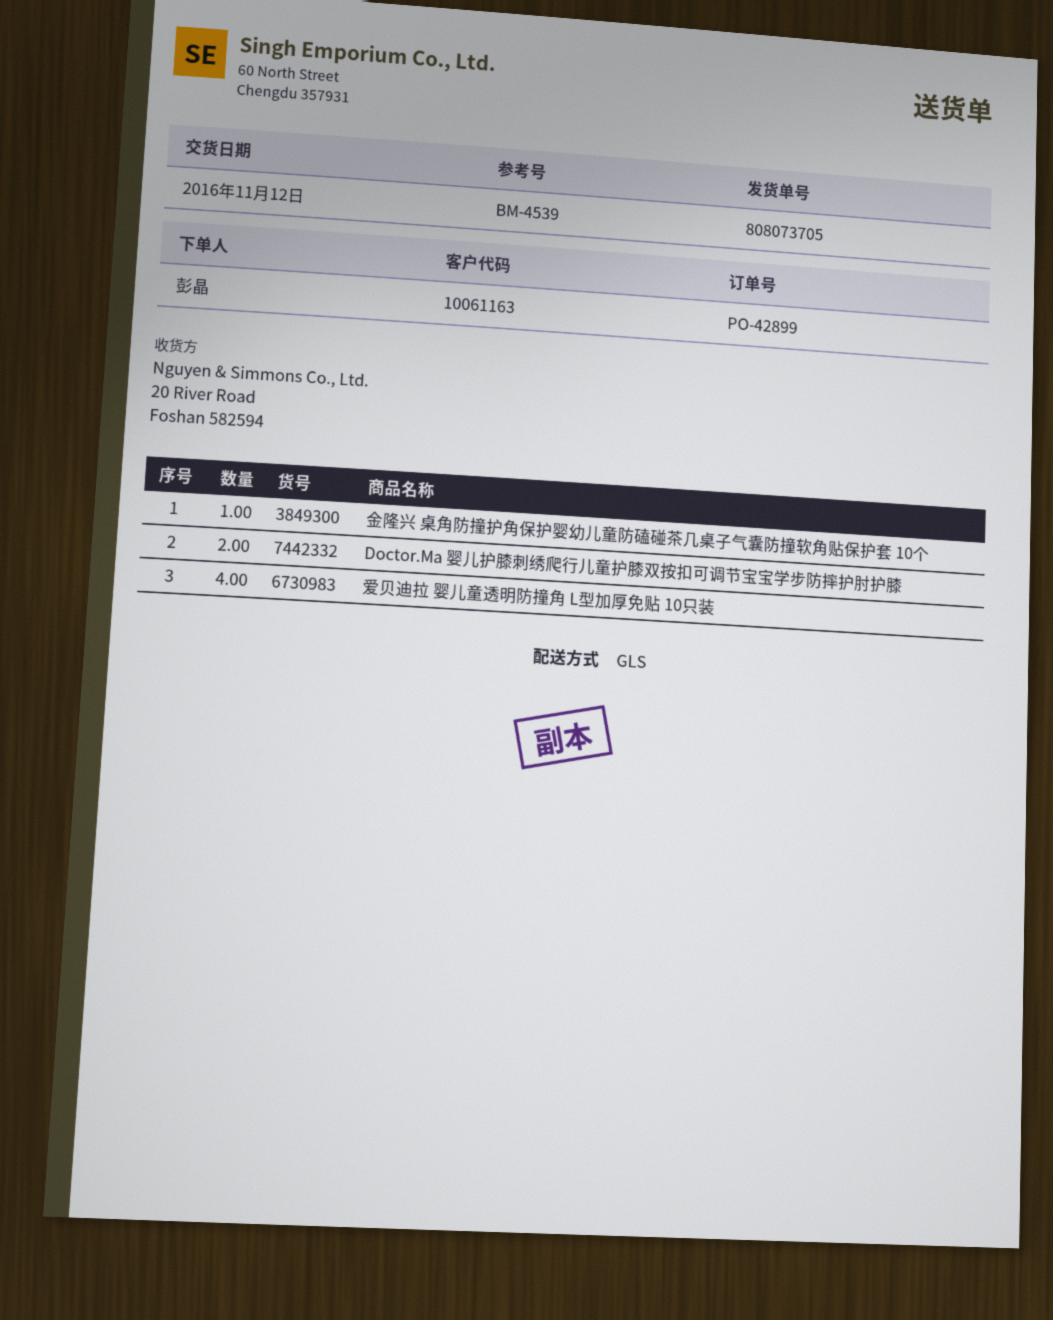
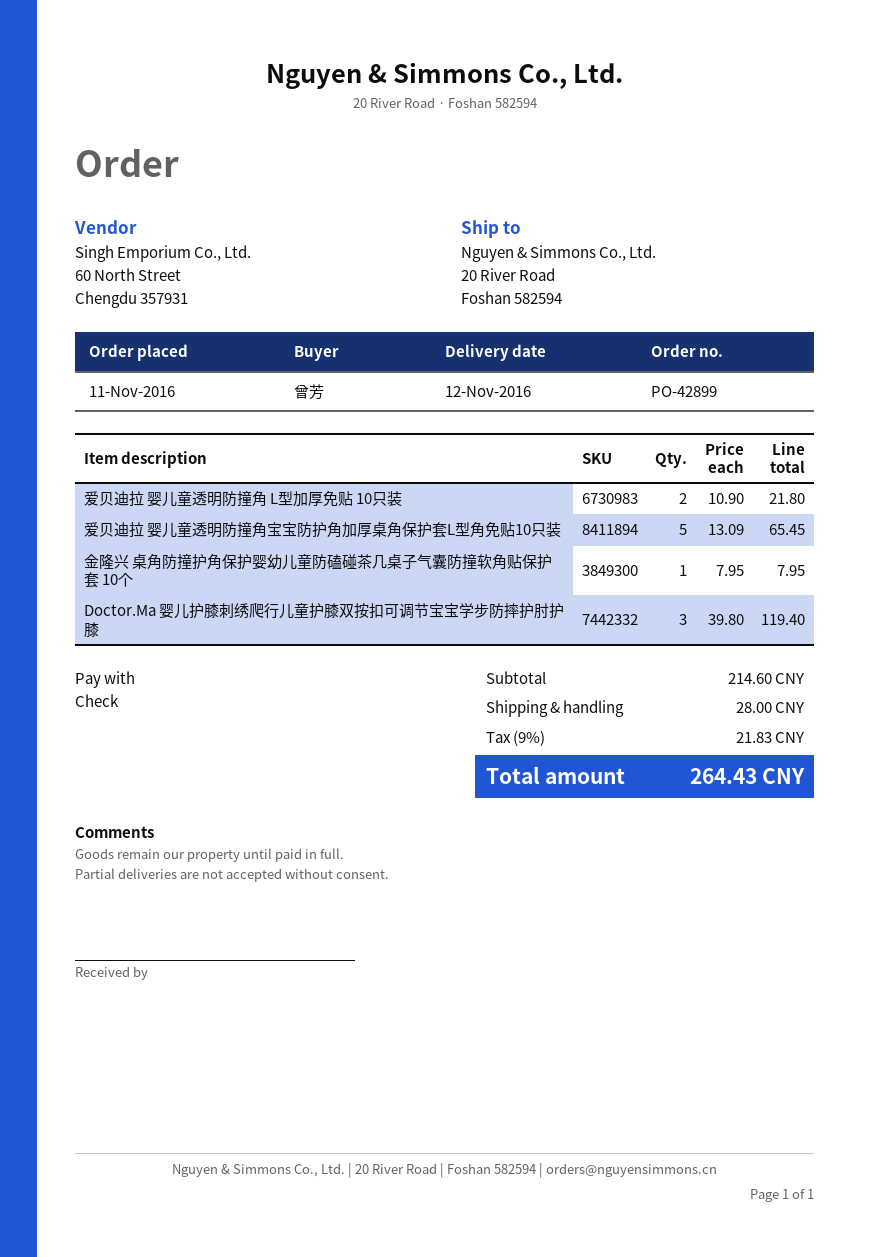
ordered by: 彭晶 -> 曾芳
Doctor.Ma 婴儿护膝刺绣爬行儿童护膝双按扣可调节宝宝学步防摔护肘护膝: 2 -> 3
爱贝迪拉 婴儿童透明防撞角 L型加厚免贴 10只装: 4 -> 2
爱贝迪拉 婴儿童透明防撞角宝宝防护角加厚桌角保护套L型角免贴10只装: none -> 5

